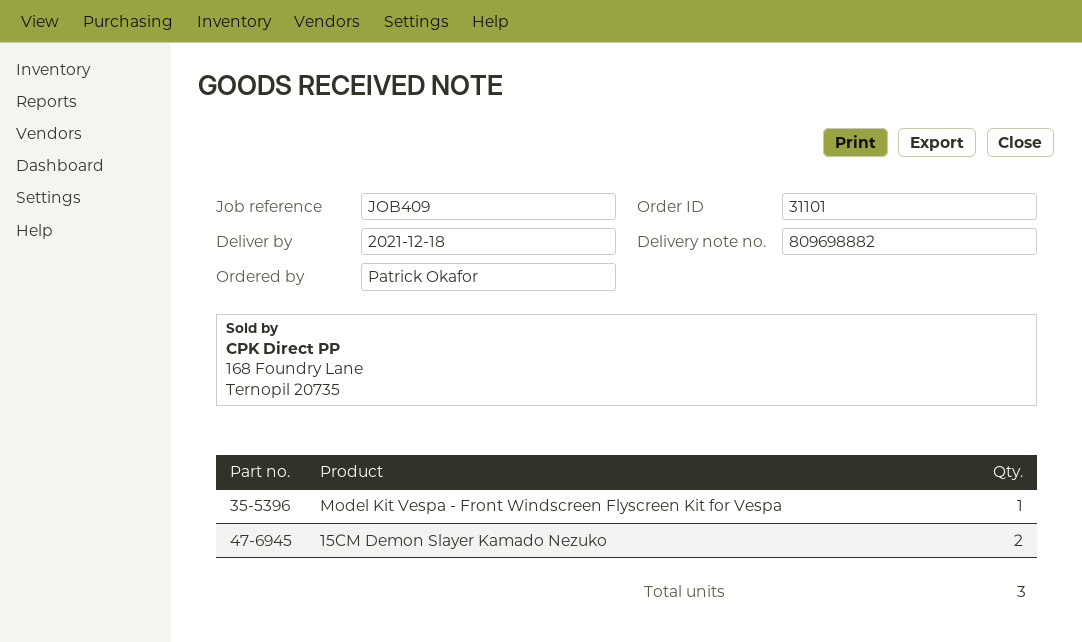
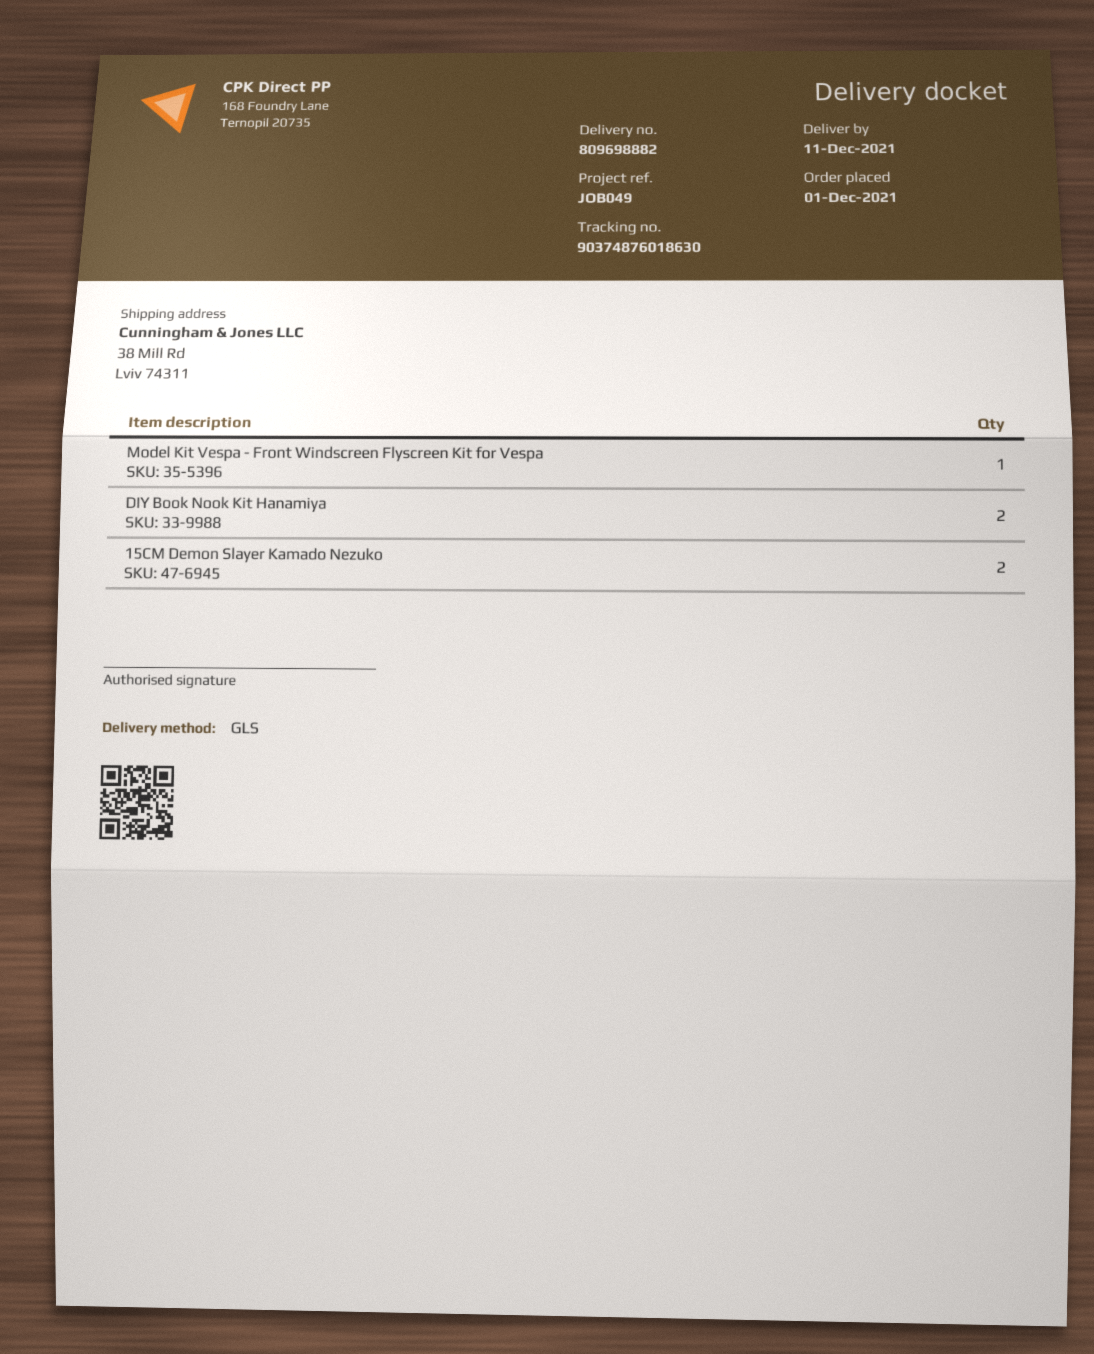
delivery date: 2021-12-18 -> 2021-12-11
reference: JOB409 -> JOB049
DIY Book Nook Kit Hanamiya: none -> 2

